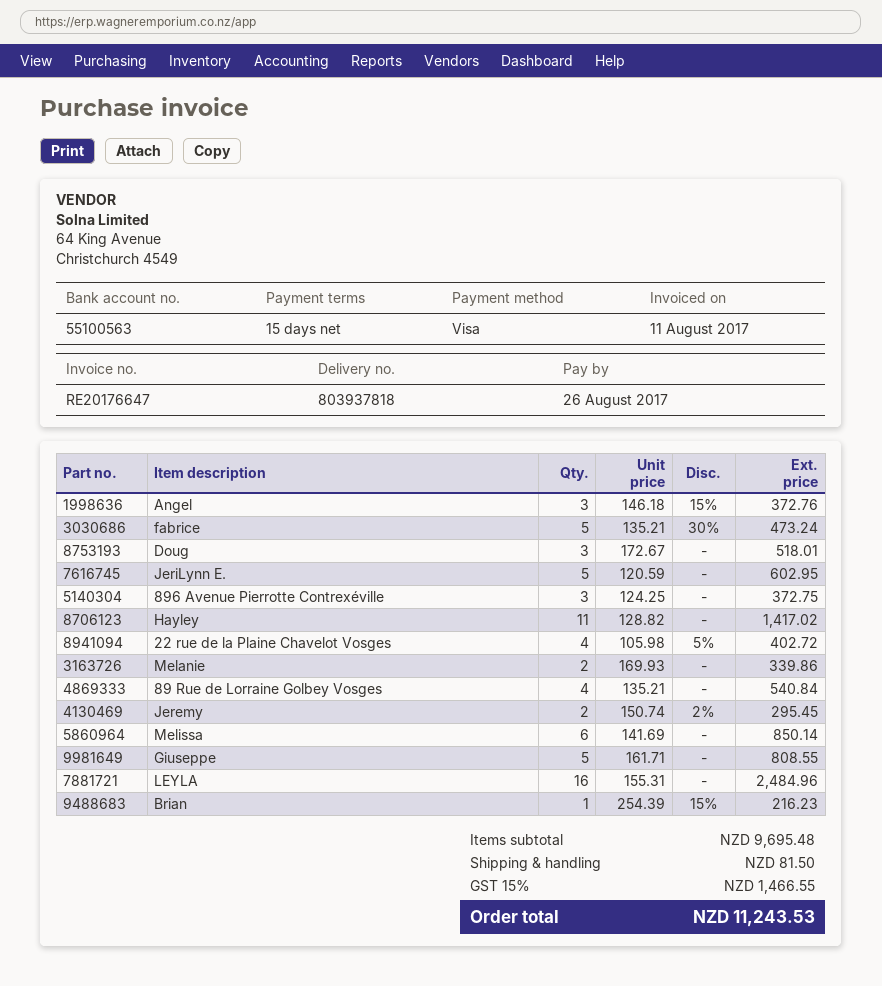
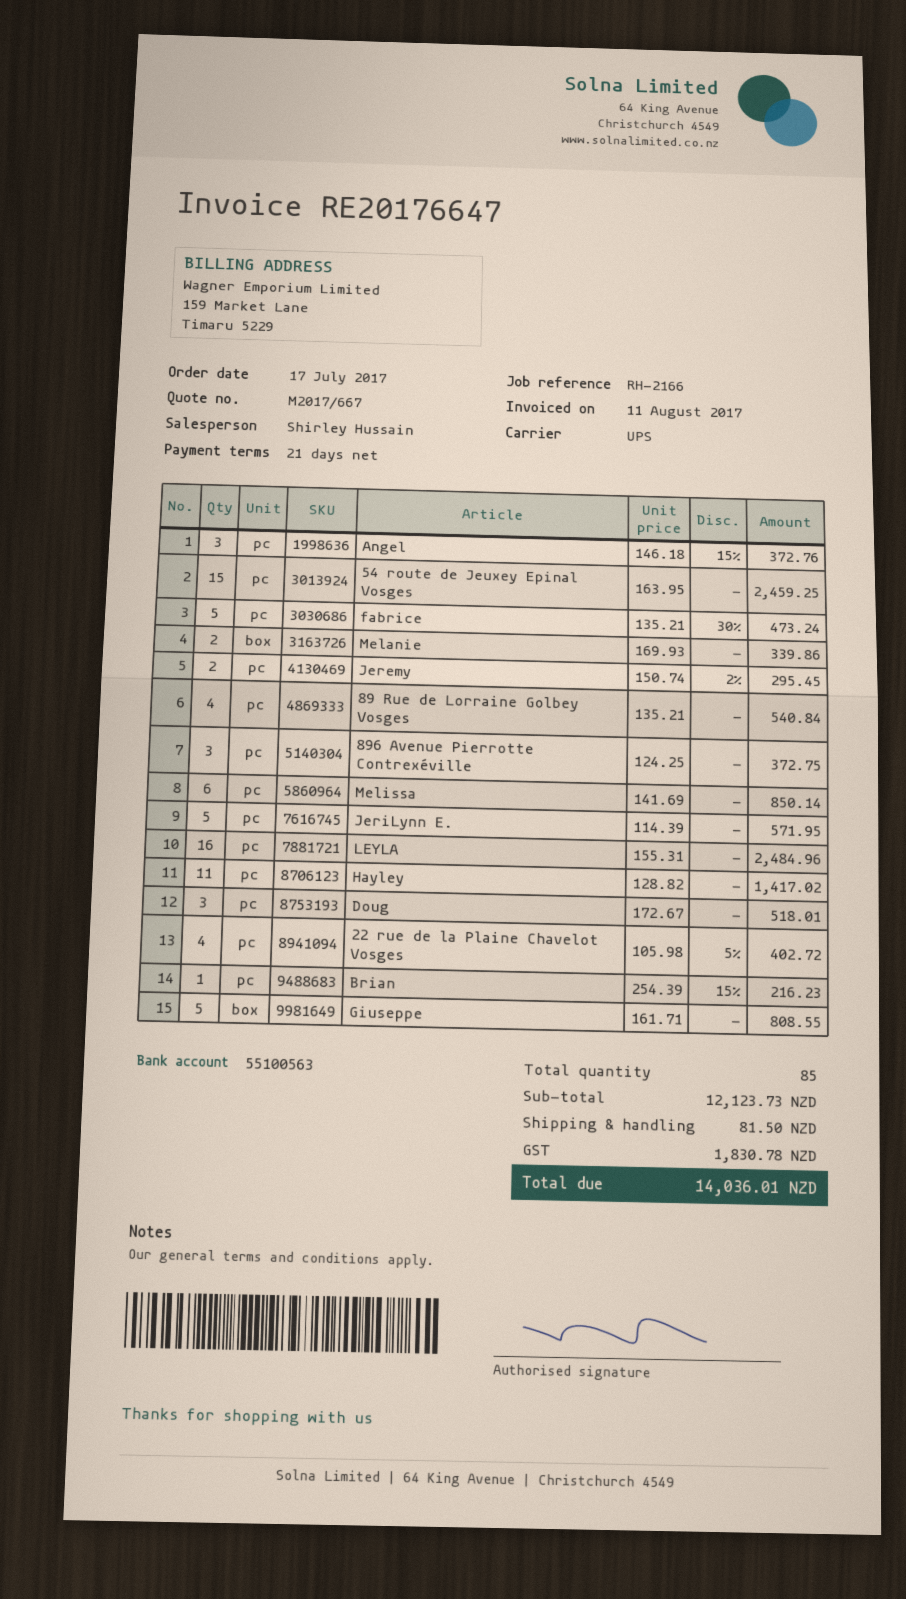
payment terms: 15 days -> 21 days
JeriLynn E.: 5 x 120.59 = 602.95 -> 5 x 114.39 = 571.95
54 route de Jeuxey Epinal Vosges: none -> 15 x 163.95 = 2459.25
subtotal: 9695.48 -> 12123.73
tax: 1466.55 -> 1830.78
total: 11243.53 -> 14036.01

